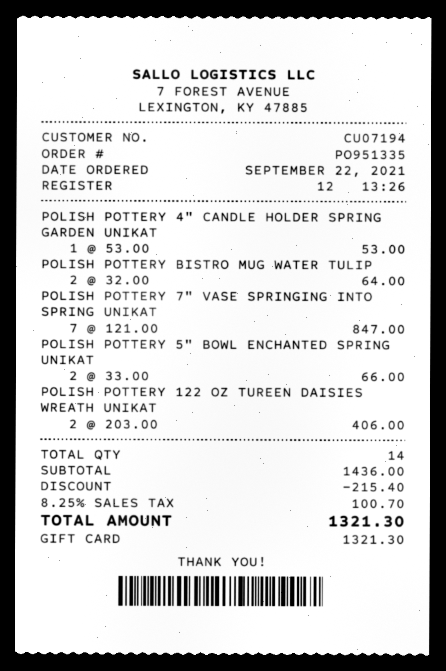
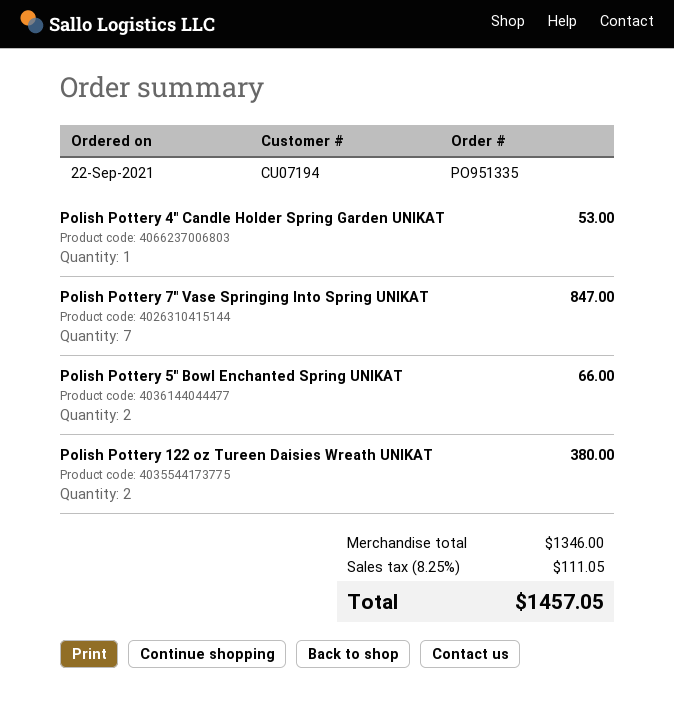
POLISH POTTERY BISTRO MUG WATER TULIP: 2 for 64.00 -> none
POLISH POTTERY 122 OZ TUREEN DAISIES WREATH UNIKAT: 2 for 406.00 -> 2 for 380.00
subtotal: 1436.00 -> 1346.00
discount: 215.40 -> none
tax: 8.25% = 100.70 -> 8.25% = 111.05
total: 1321.30 -> 1457.05

